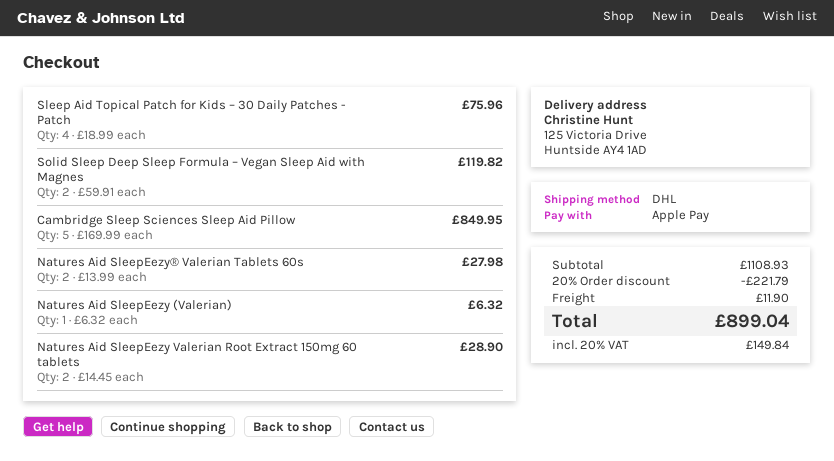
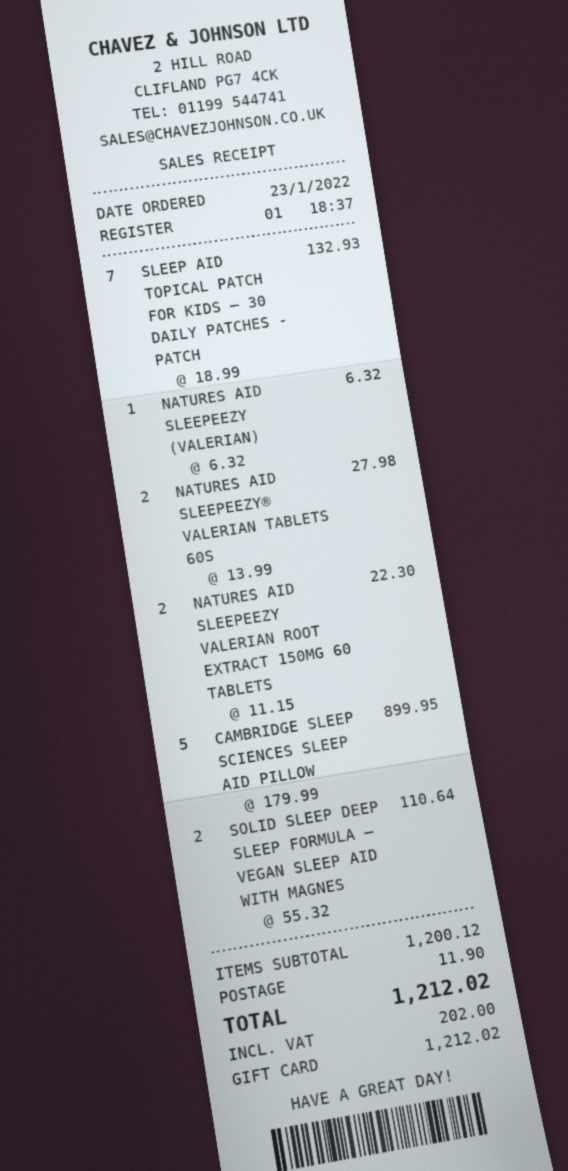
payment method: Apple Pay -> gift card
Sleep Aid Topical Patch for Kids – 30 Daily Patches - Patch: 4 x 18.99 = 75.96 -> 7 x 18.99 = 132.93
Solid Sleep Deep Sleep Formula – Vegan Sleep Aid with Magnes: 2 x 59.91 = 119.82 -> 2 x 55.32 = 110.64
Cambridge Sleep Sciences Sleep Aid Pillow: 5 x 169.99 = 849.95 -> 5 x 179.99 = 899.95
Natures Aid SleepEezy Valerian Root Extract 150mg 60 tablets: 2 x 14.45 = 28.90 -> 2 x 11.15 = 22.30
subtotal: 1108.93 -> 1200.12
discount: 20% = 221.79 -> none
tax: 149.84 -> 202.00
total: 899.04 -> 1212.02

